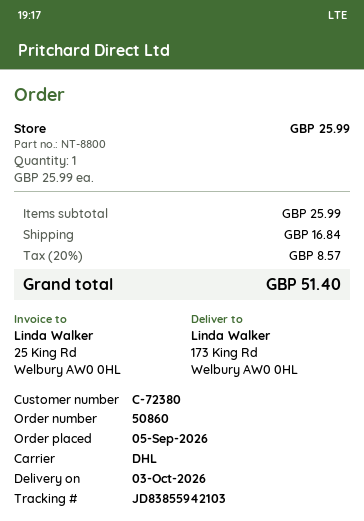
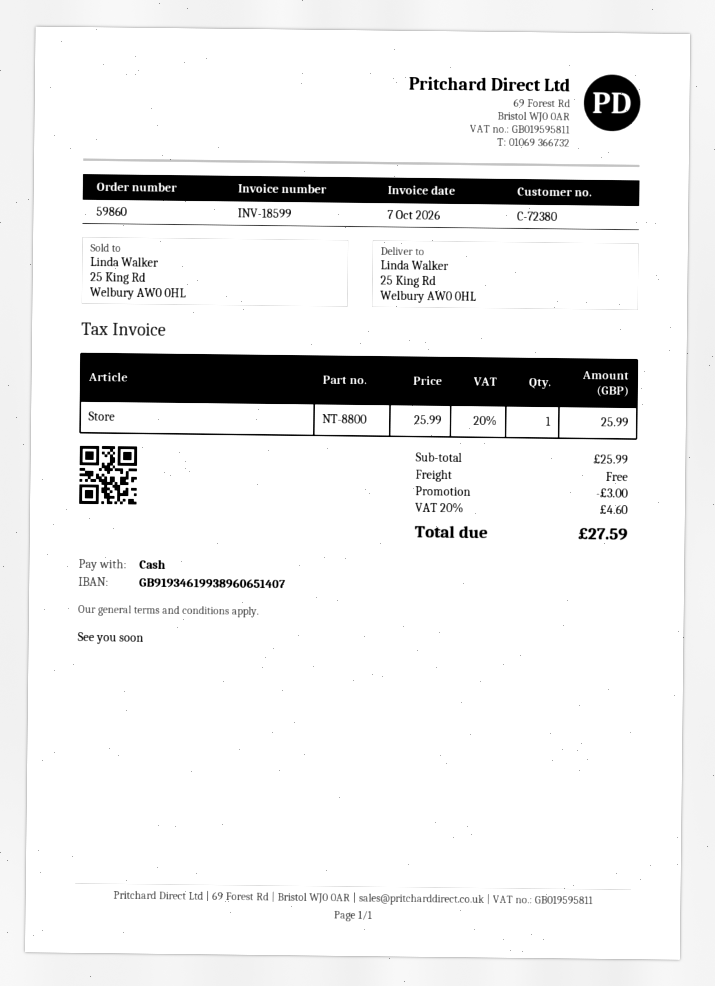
order number: 50860 -> 59860
ship to: 173 King Rd, Welbury AW0 0HL -> 25 King Rd, Welbury AW0 0HL
discount: none -> 3.00
shipping: 16.84 -> 0.00
tax: 20% = 8.57 -> 20% = 4.60
total: 51.40 -> 27.59

